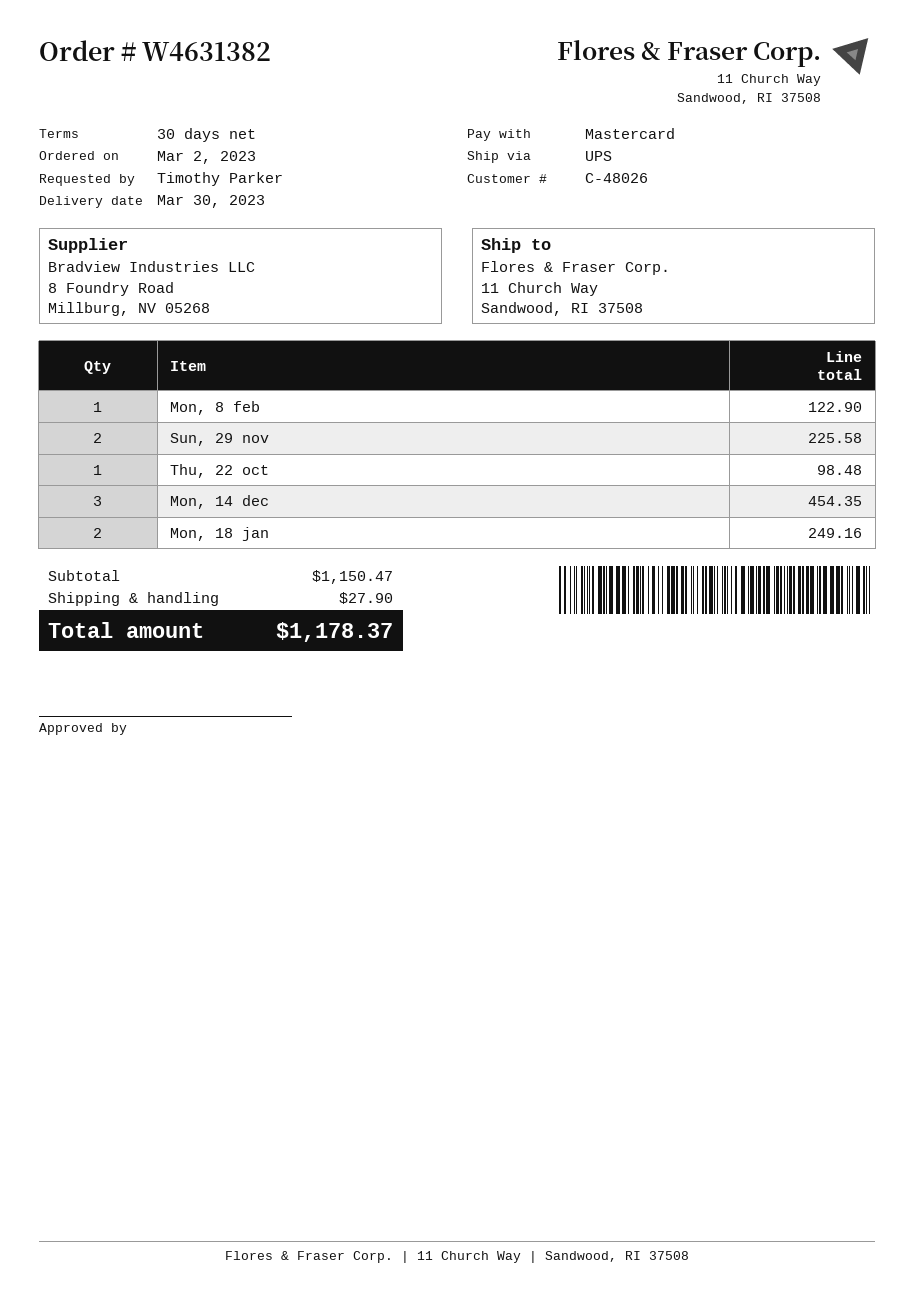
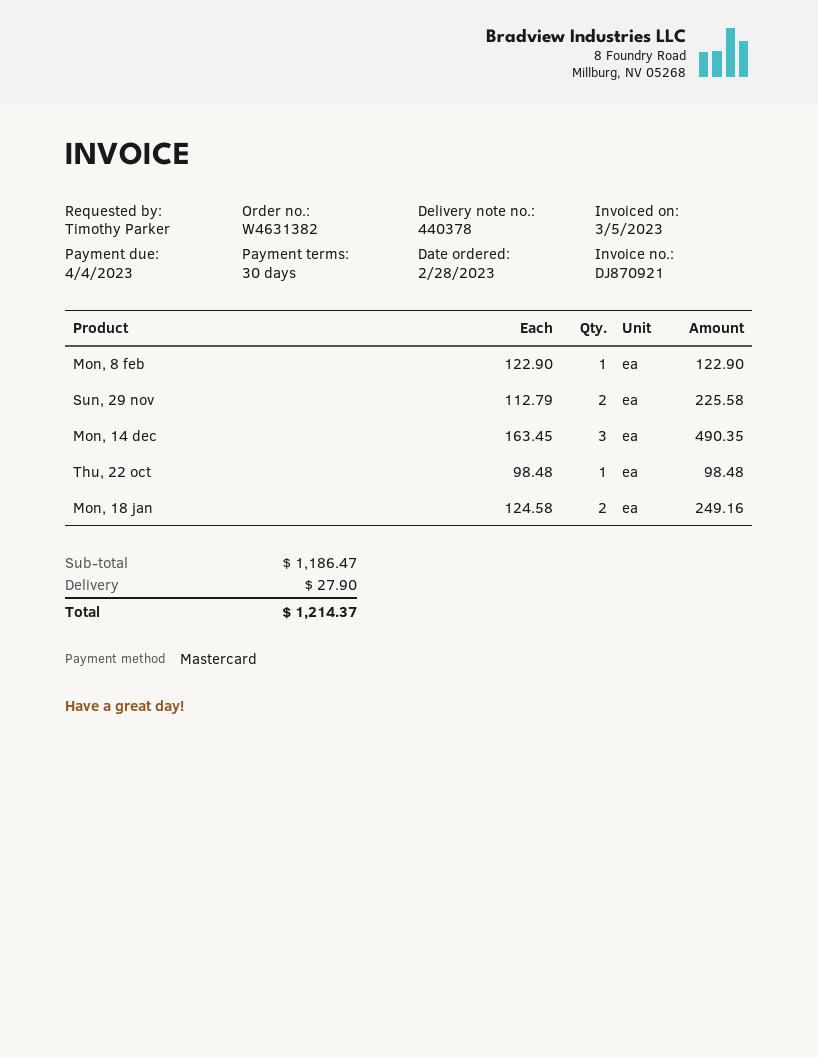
order date: 2023-03-02 -> 2023-02-28
Mon, 14 dec: 3 for 454.35 -> 3 for 490.35
subtotal: 1150.47 -> 1186.47
total: 1178.37 -> 1214.37

